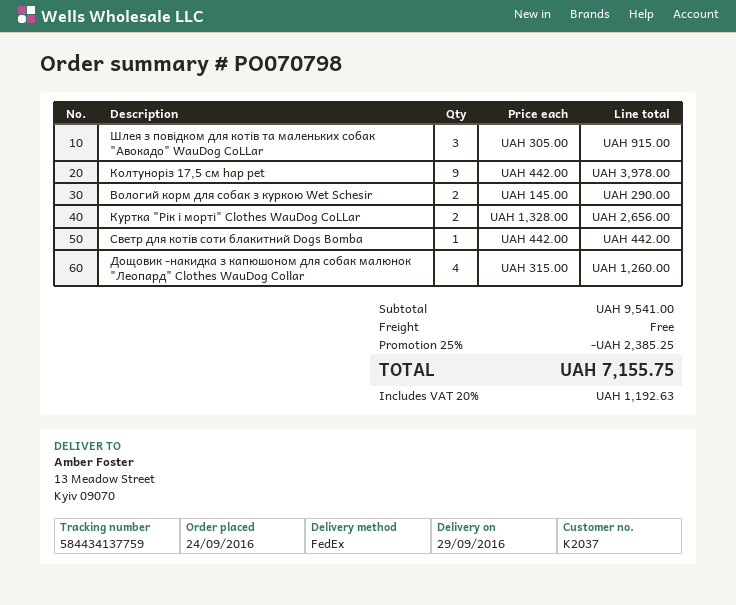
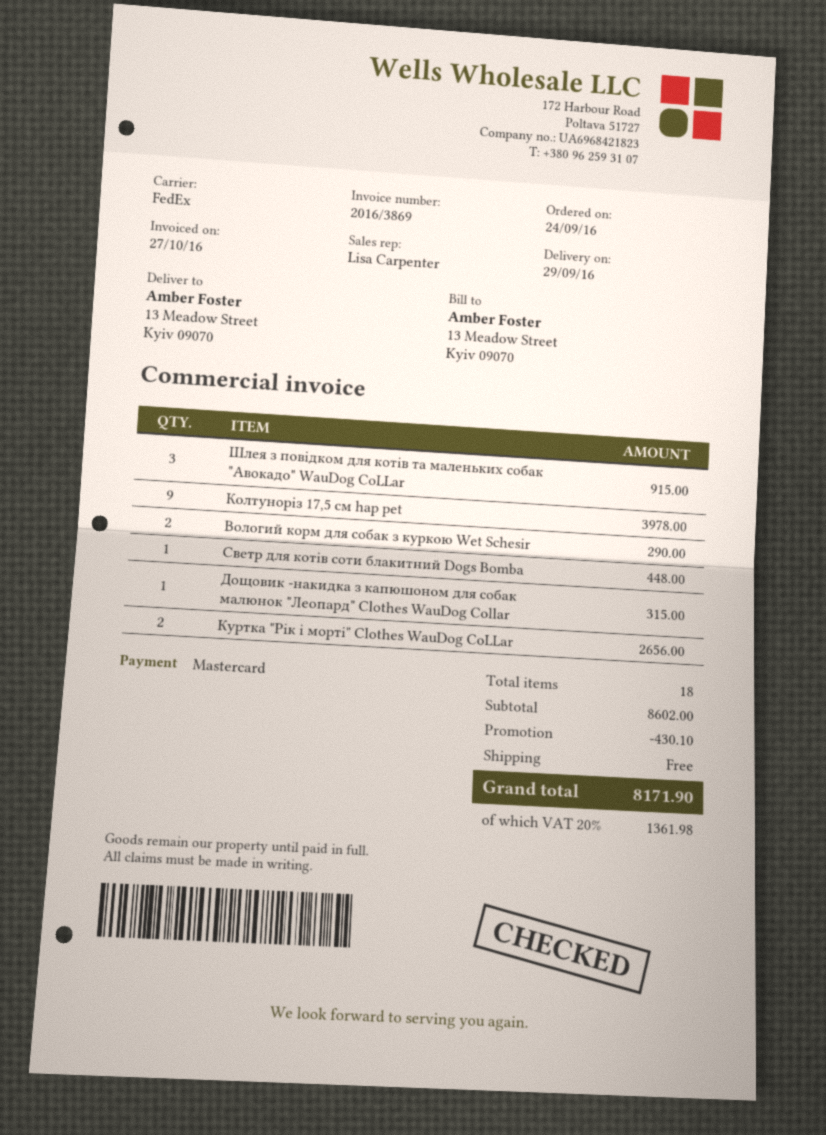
Светр для котів соти блакитний Dogs Bomba: 1 for 442.00 -> 1 for 448.00
Дощовик -накидка з капюшоном для собак малюнок "Леопард" Clothes WauDog Collar: 4 for 1260.00 -> 1 for 315.00
subtotal: 9541.00 -> 8602.00
discount: 2385.25 -> 430.10
tax: 20% = 1192.63 -> 20% = 1361.98
total: 7155.75 -> 8171.90

